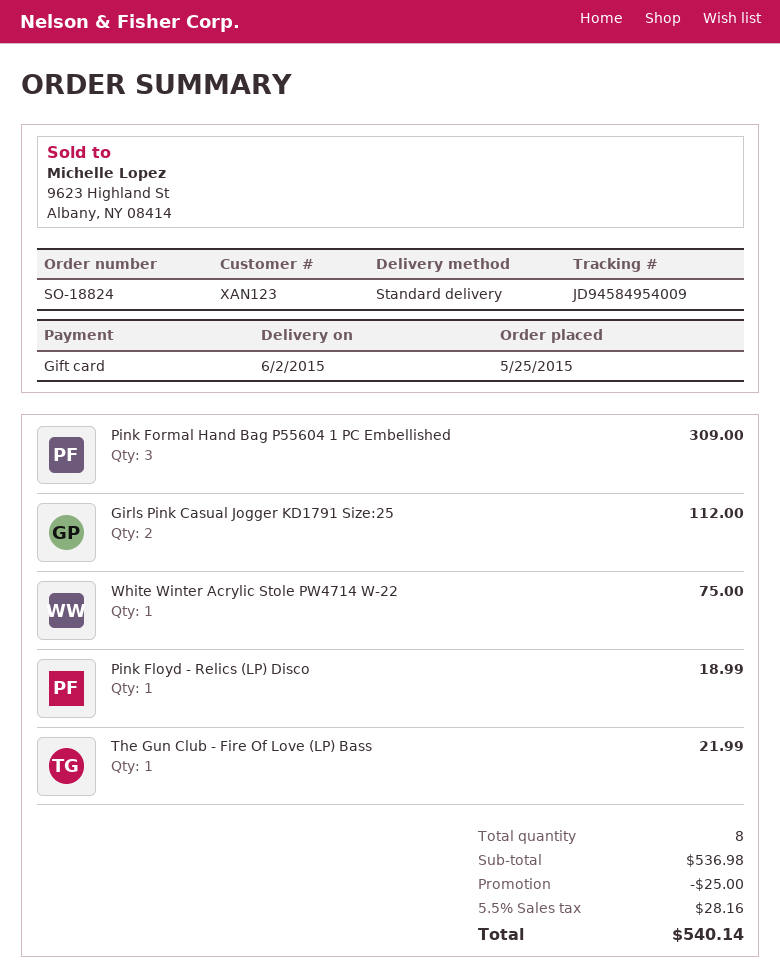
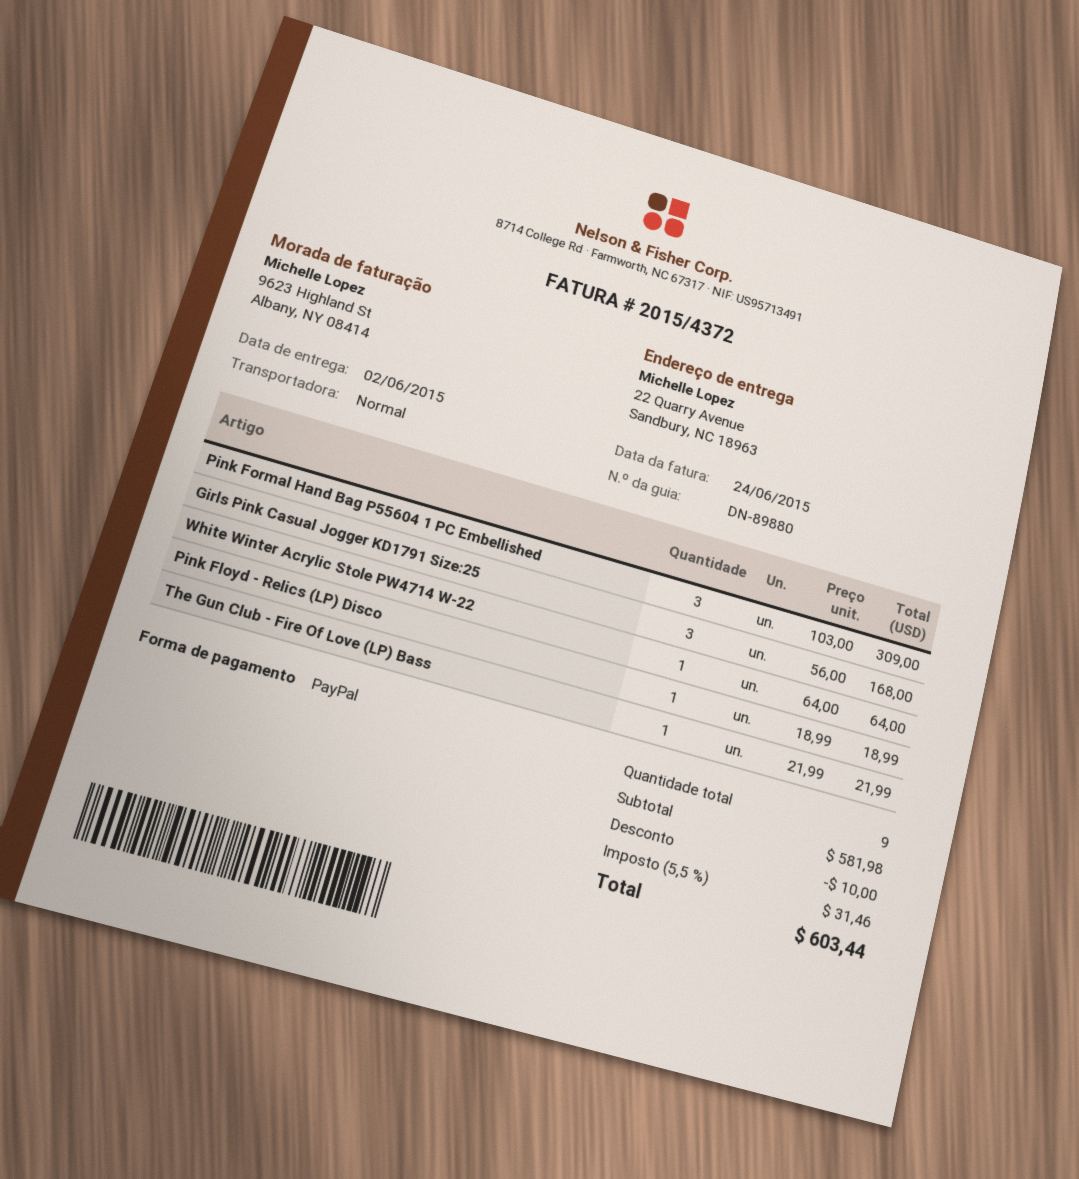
payment method: gift card -> PayPal
Girls Pink Casual Jogger KD1791 Size:25: 2 for 112.00 -> 3 for 168.00
White Winter Acrylic Stole PW4714 W-22: 1 for 75.00 -> 1 for 64.00
total quantity: 8 -> 9
subtotal: 536.98 -> 581.98
discount: 25.00 -> 10.00
tax: 5.5% = 28.16 -> 5.5% = 31.46
total: 540.14 -> 603.44

